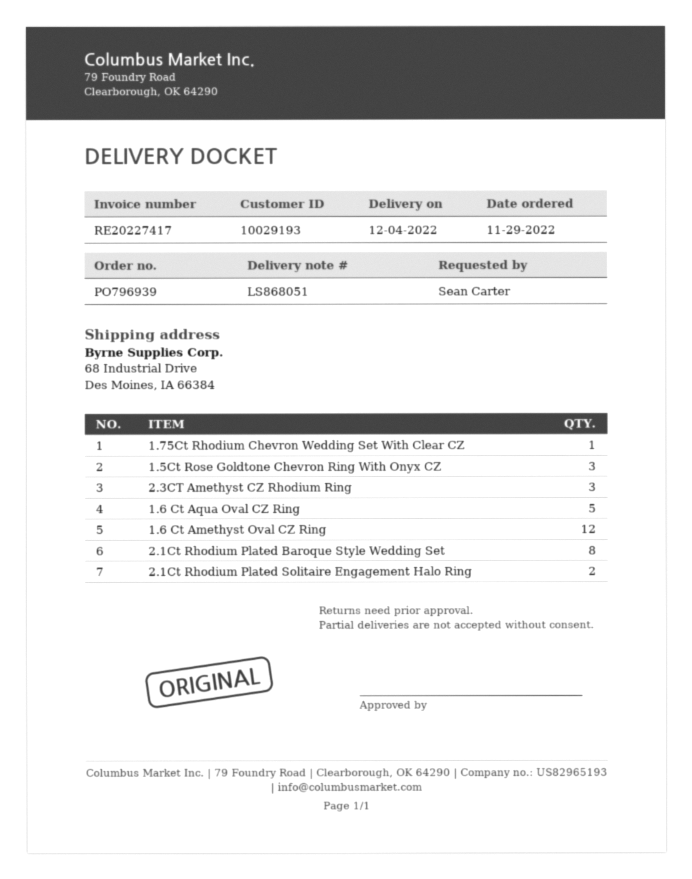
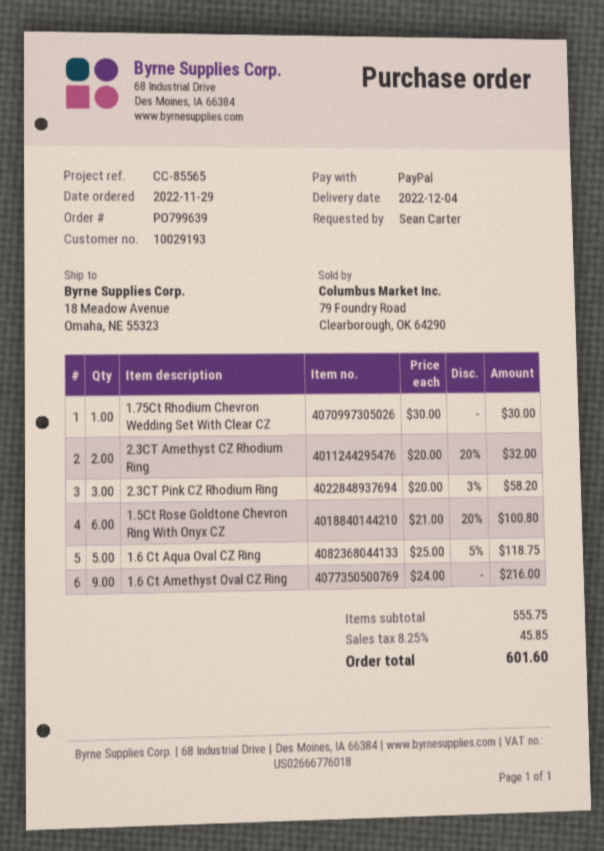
order number: PO796939 -> PO799639
ship to: 68 Industrial Drive, Des Moines, IA 66384 -> 18 Meadow Avenue, Omaha, NE 55323
1.5Ct Rose Goldtone Chevron Ring With Onyx CZ: 3 -> 6
2.3CT Amethyst CZ Rhodium Ring: 3 -> 2
1.6 Ct Amethyst Oval CZ Ring: 12 -> 9
2.1Ct Rhodium Plated Baroque Style Wedding Set: 8 -> none
2.1Ct Rhodium Plated Solitaire Engagement Halo Ring: 2 -> none
2.3CT Pink CZ Rhodium Ring: none -> 3

